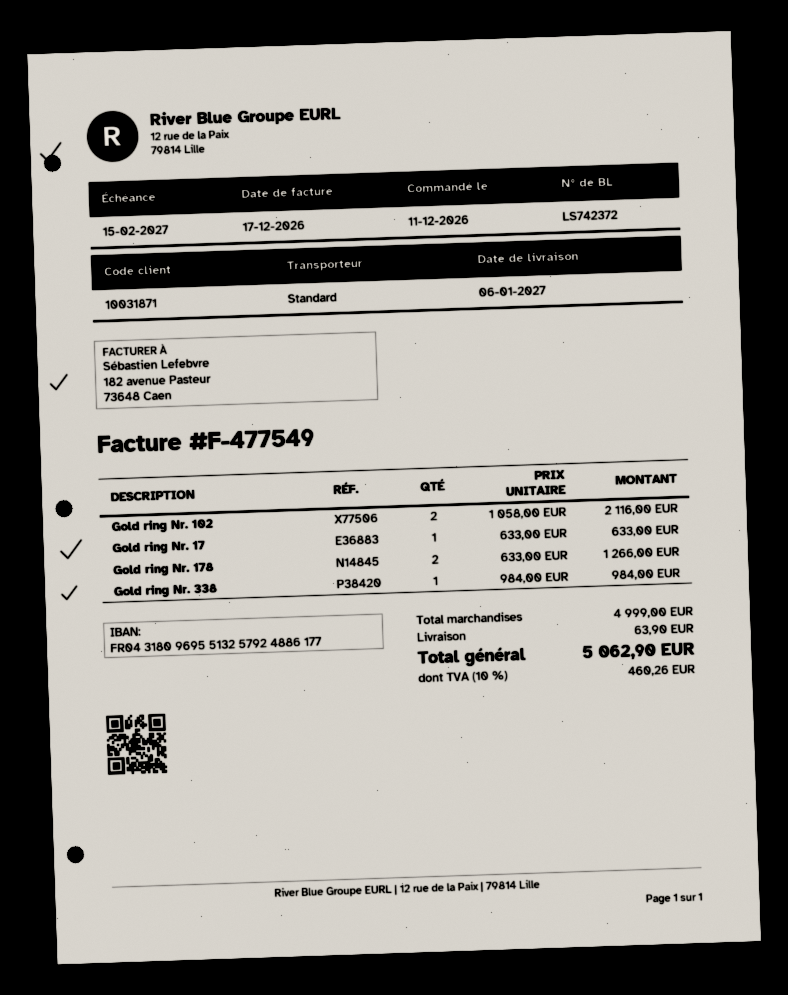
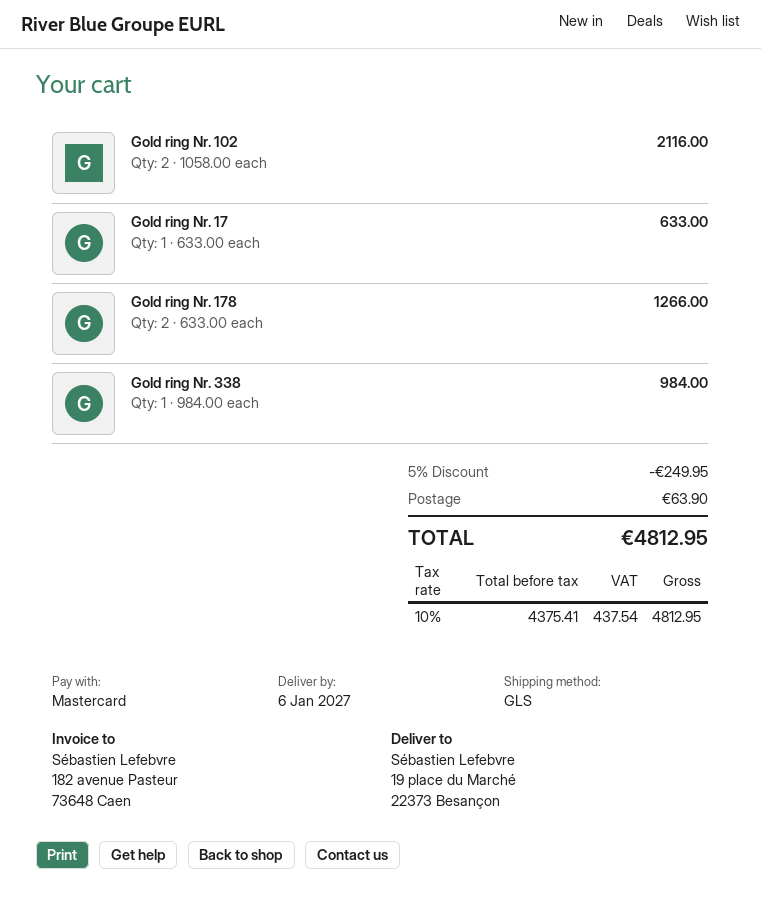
shipping method: standard -> GLS
discount: none -> 5% = 249.95
tax: 10% = 460.26 -> 10% = 437.54
total: 5062.90 -> 4812.95

